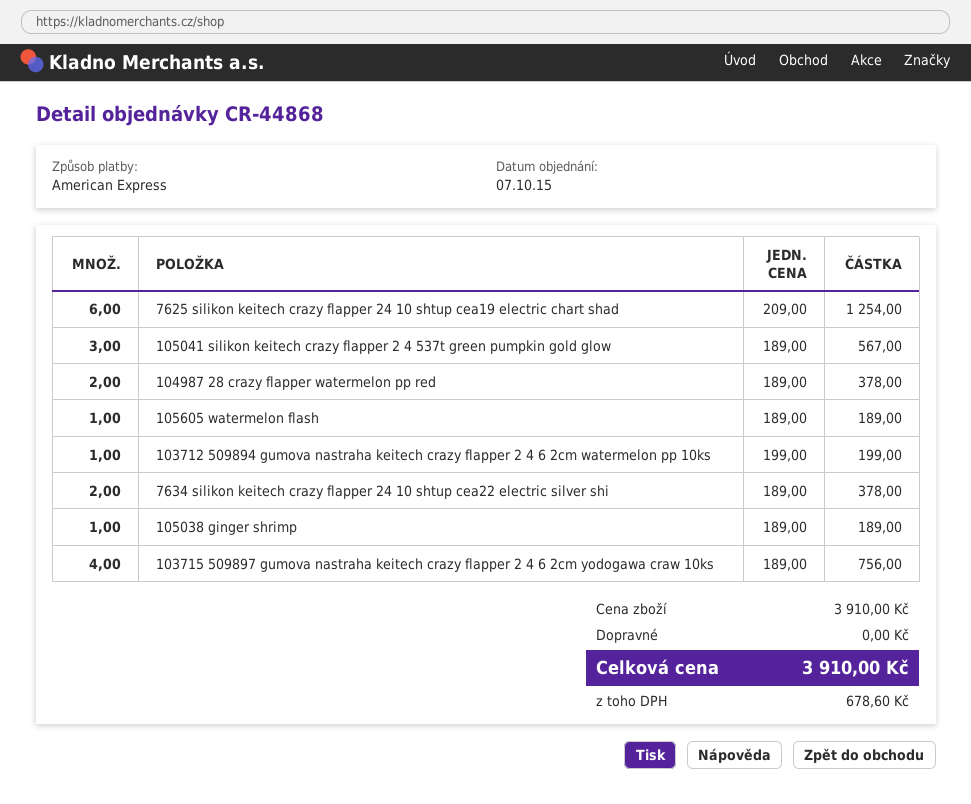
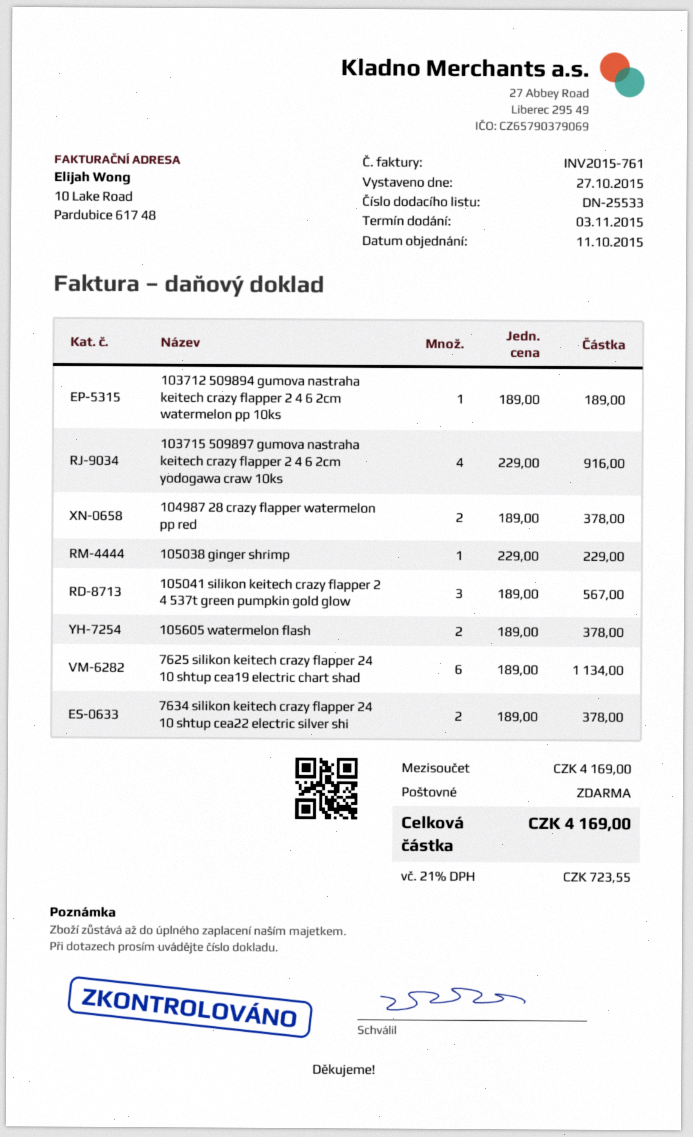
order date: 2015-10-07 -> 2015-10-11
7625 silikon keitech crazy flapper 24 10 shtup cea19 electric chart shad: 6 x 209.00 = 1254.00 -> 6 x 189.00 = 1134.00
105605 watermelon flash: 1 x 189.00 = 189.00 -> 2 x 189.00 = 378.00
103712 509894 gumova nastraha keitech crazy flapper 2 4 6 2cm watermelon pp 10ks: 1 x 199.00 = 199.00 -> 1 x 189.00 = 189.00
105038 ginger shrimp: 1 x 189.00 = 189.00 -> 1 x 229.00 = 229.00
103715 509897 gumova nastraha keitech crazy flapper 2 4 6 2cm yodogawa craw 10ks: 4 x 189.00 = 756.00 -> 4 x 229.00 = 916.00
subtotal: 3910.00 -> 4169.00
tax: 678.60 -> 723.55
total: 3910.00 -> 4169.00

